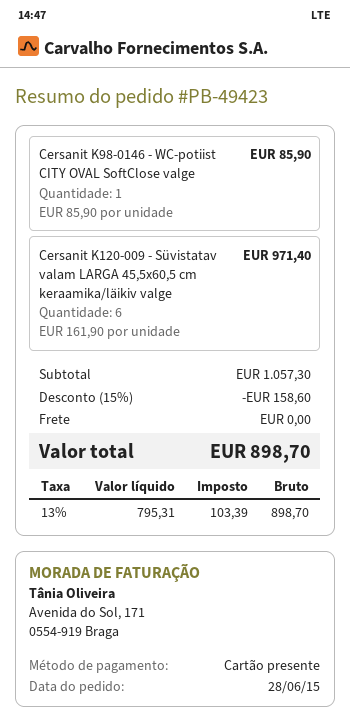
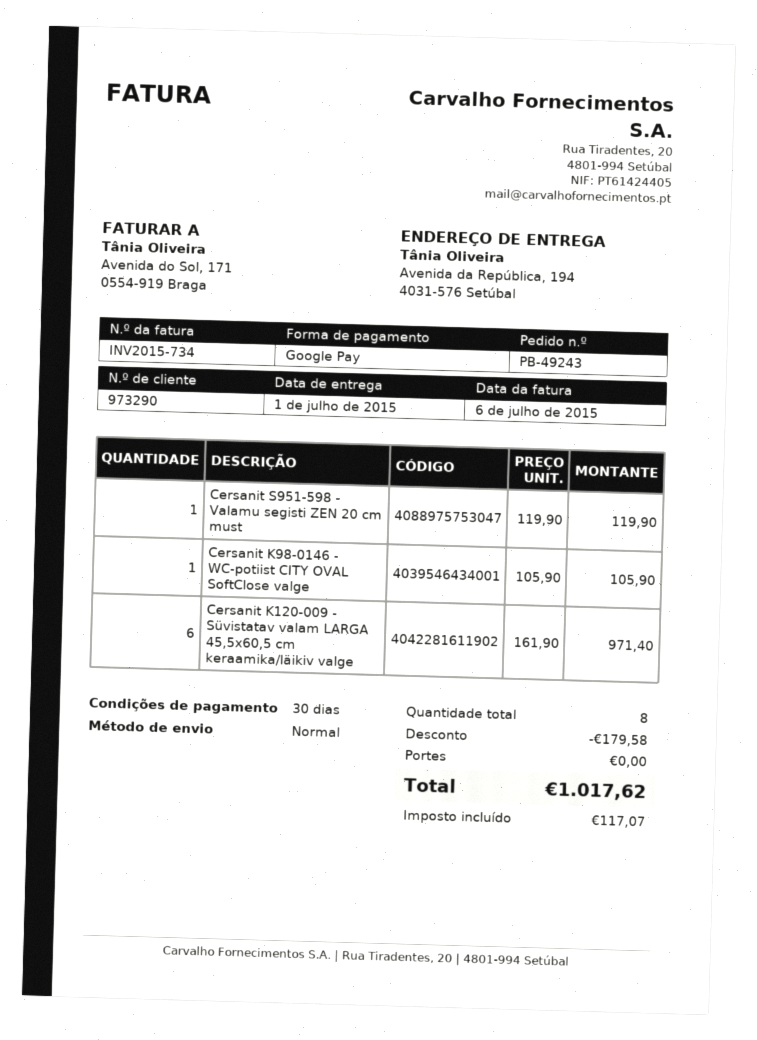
order number: PB-49423 -> PB-49243
payment method: gift card -> Google Pay
Cersanit K98-0146 - WC-potiist CITY OVAL SoftClose valge: 1 x 85.90 = 85.90 -> 1 x 105.90 = 105.90
Cersanit S951-598 - Valamu segisti ZEN 20 cm must: none -> 1 x 119.90 = 119.90
discount: 158.60 -> 179.58
tax: 103.39 -> 117.07
total: 898.70 -> 1017.62

